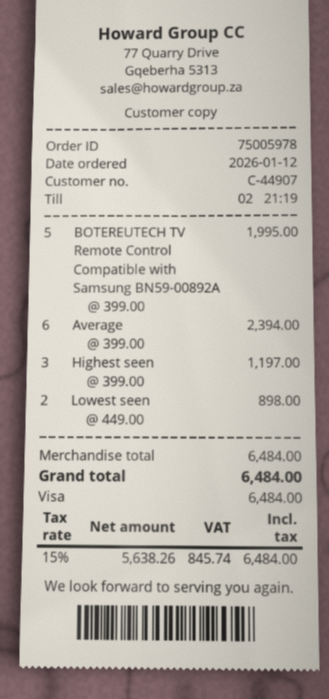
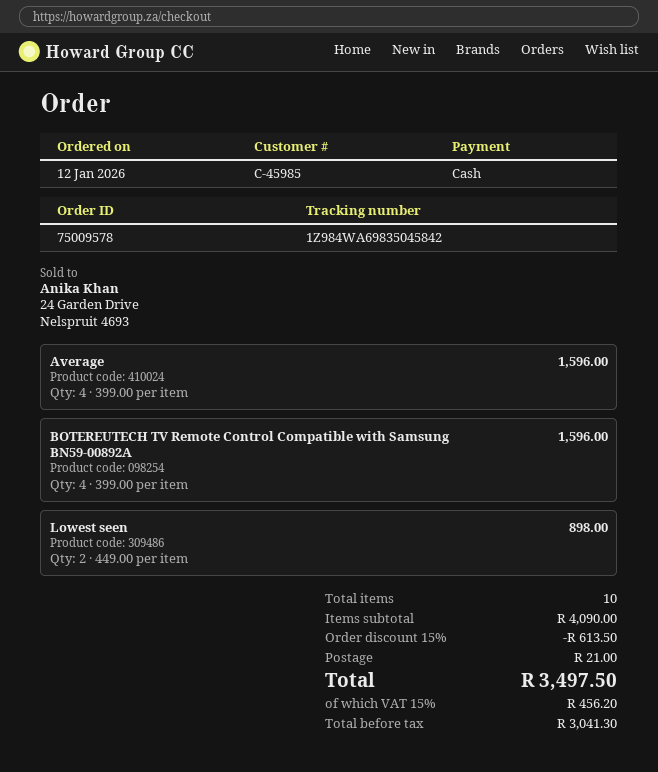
order number: 75005978 -> 75009578
customer number: C-44907 -> C-45985
payment method: Visa -> cash
BOTEREUTECH TV Remote Control Compatible with Samsung BN59-00892A: 5 x 399.00 = 1995.00 -> 4 x 399.00 = 1596.00
Average: 6 x 399.00 = 2394.00 -> 4 x 399.00 = 1596.00
Highest seen: 3 x 399.00 = 1197.00 -> none
subtotal: 6484.00 -> 4090.00
discount: none -> 15% = 613.50
shipping: none -> 21.00
net: 5638.26 -> 3041.30
tax: 15% = 845.74 -> 15% = 456.20
total: 6484.00 -> 3497.50

